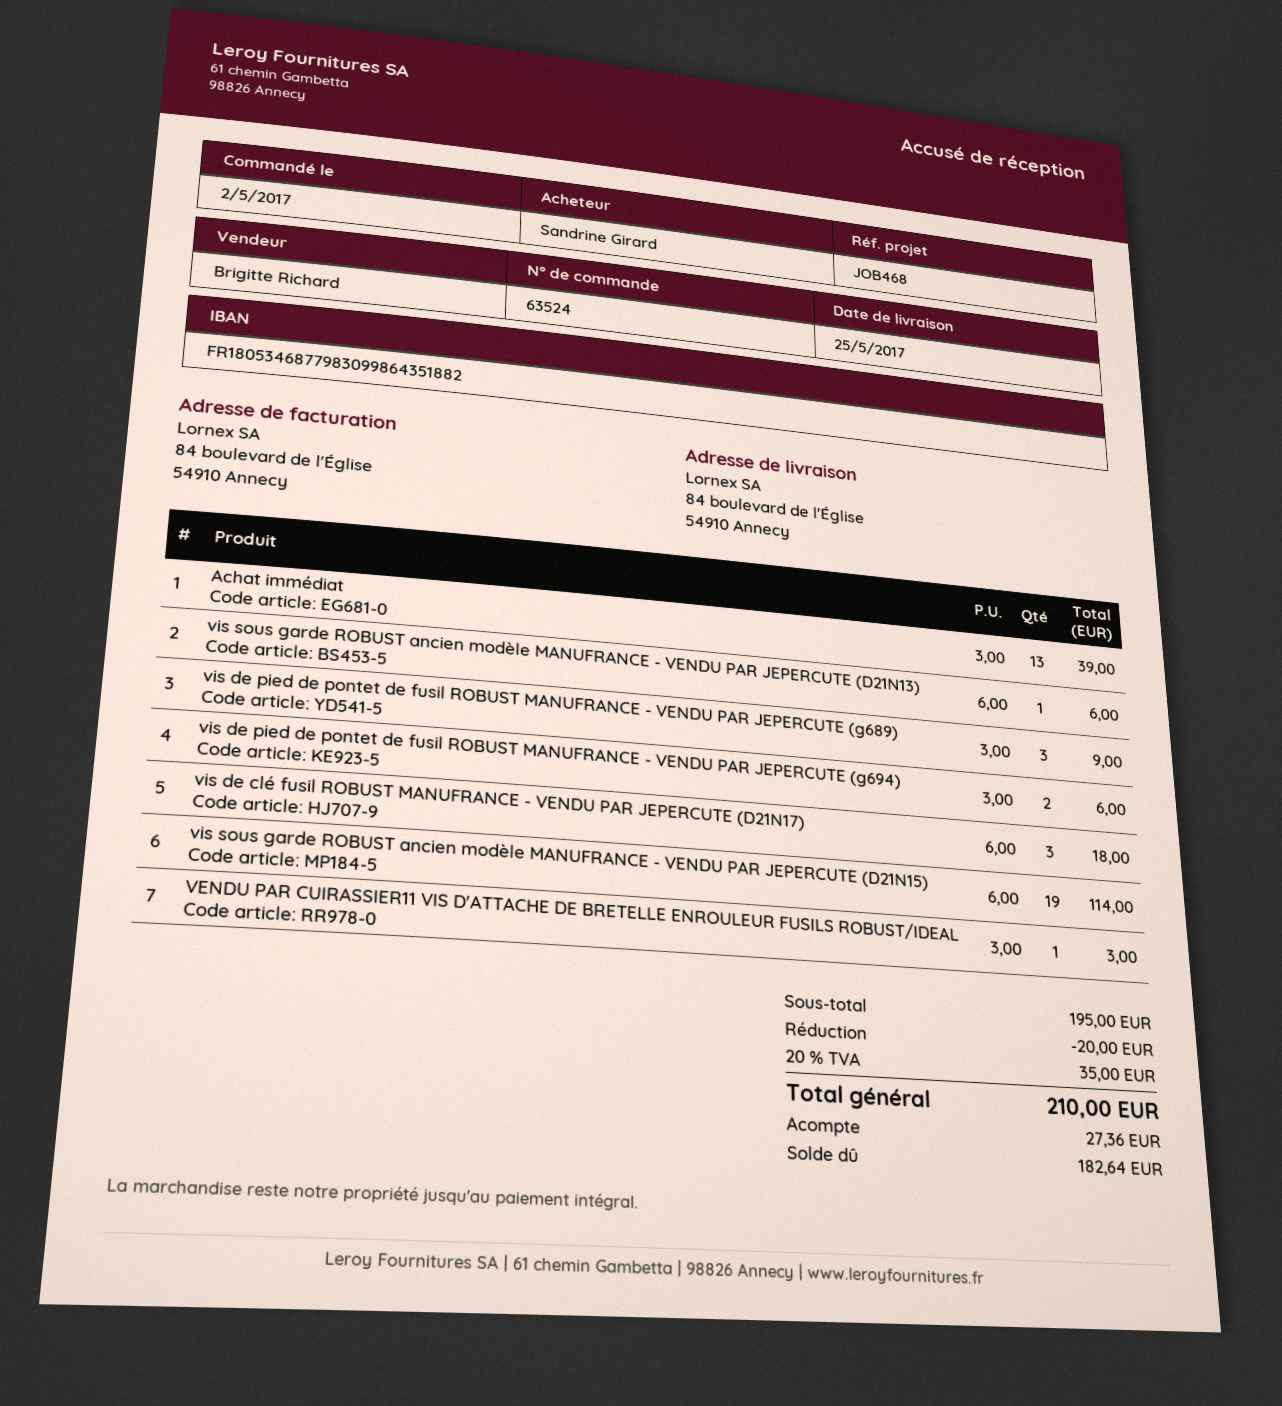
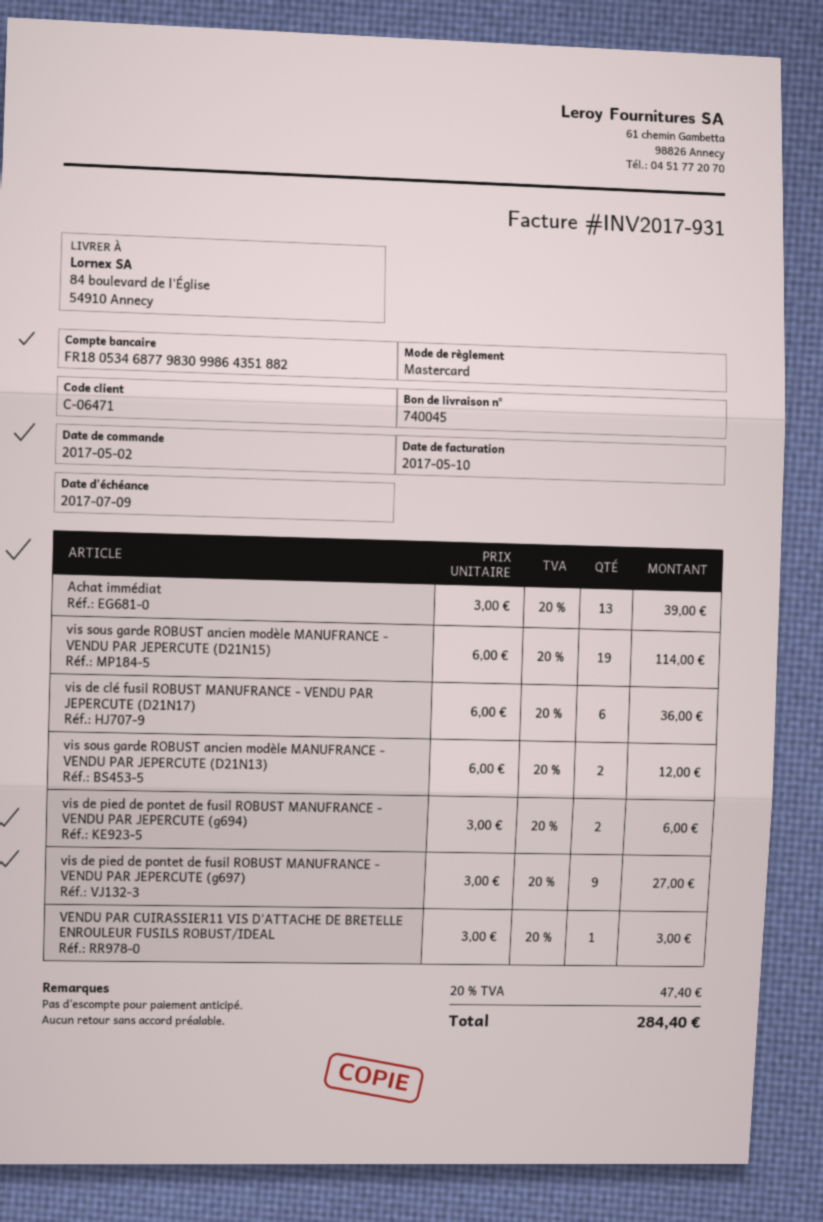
vis sous garde ROBUST ancien modèle MANUFRANCE - VENDU PAR JEPERCUTE (D21N13): 1 x 6.00 = 6.00 -> 2 x 6.00 = 12.00
vis de pied de pontet de fusil ROBUST MANUFRANCE - VENDU PAR JEPERCUTE (g689): 3 x 3.00 = 9.00 -> none
vis de clé fusil ROBUST MANUFRANCE - VENDU PAR JEPERCUTE (D21N17): 3 x 6.00 = 18.00 -> 6 x 6.00 = 36.00
vis de pied de pontet de fusil ROBUST MANUFRANCE - VENDU PAR JEPERCUTE (g697): none -> 9 x 3.00 = 27.00
discount: 20.00 -> none
tax: 20% = 35.00 -> 20% = 47.40
total: 210.00 -> 284.40

